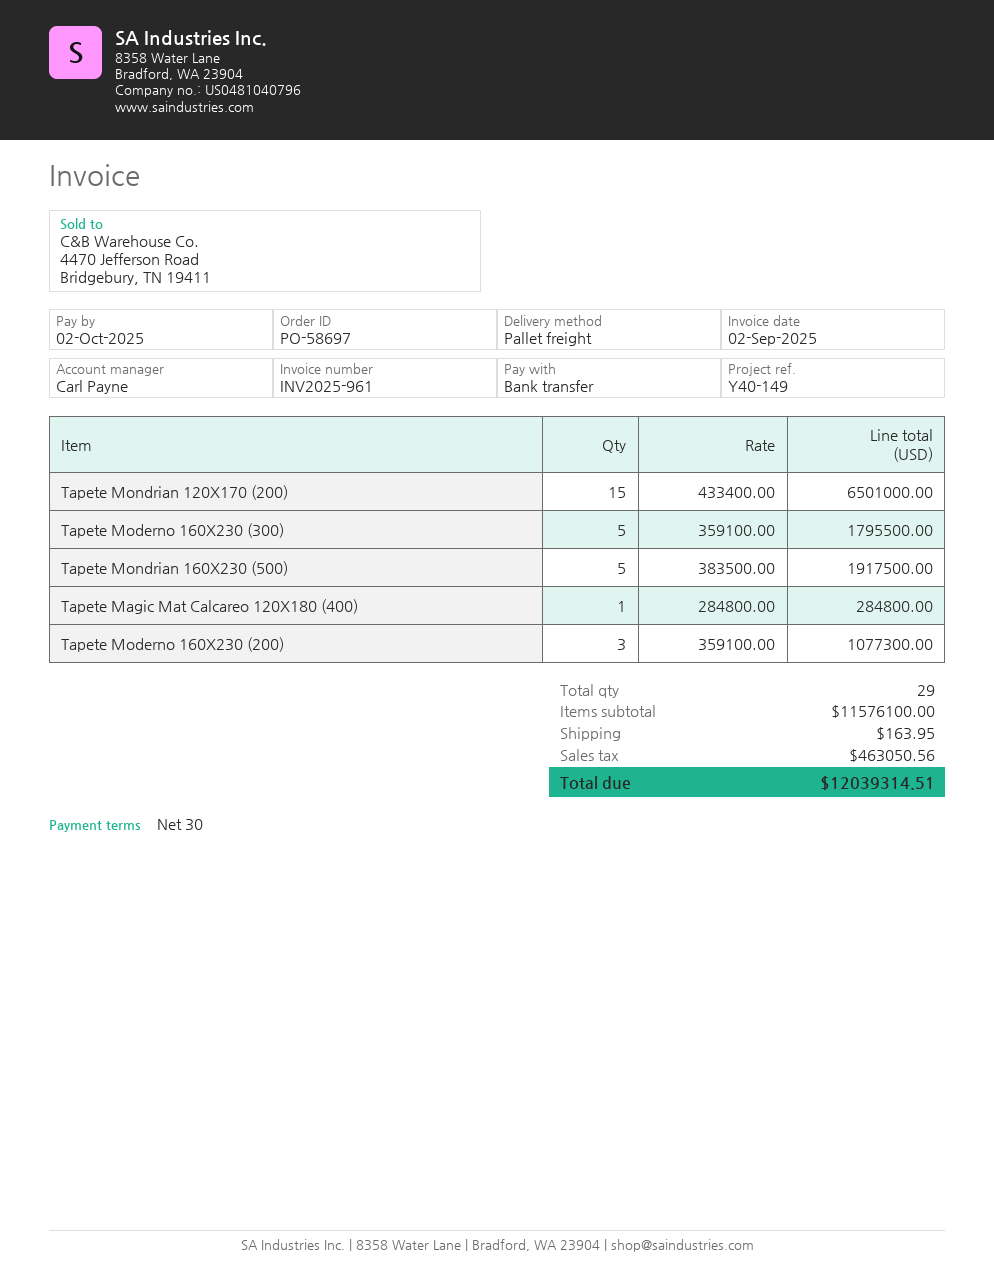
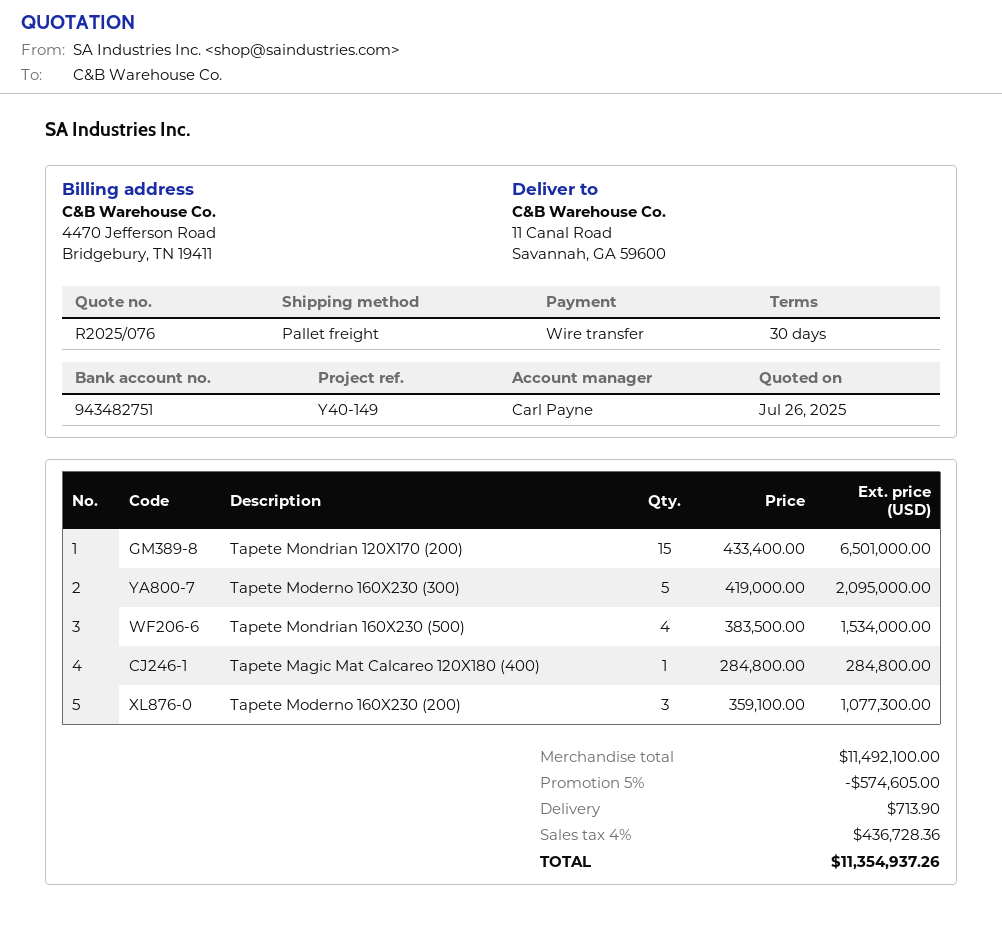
Tapete Moderno 160X230 (300): 5 x 359100.00 = 1795500.00 -> 5 x 419000.00 = 2095000.00
Tapete Mondrian 160X230 (500): 5 x 383500.00 = 1917500.00 -> 4 x 383500.00 = 1534000.00
subtotal: 11576100.00 -> 11492100.00
discount: none -> 5% = 574605.00
shipping: 163.95 -> 713.90
tax: 463050.56 -> 436728.36
total: 12039314.51 -> 11354937.26

